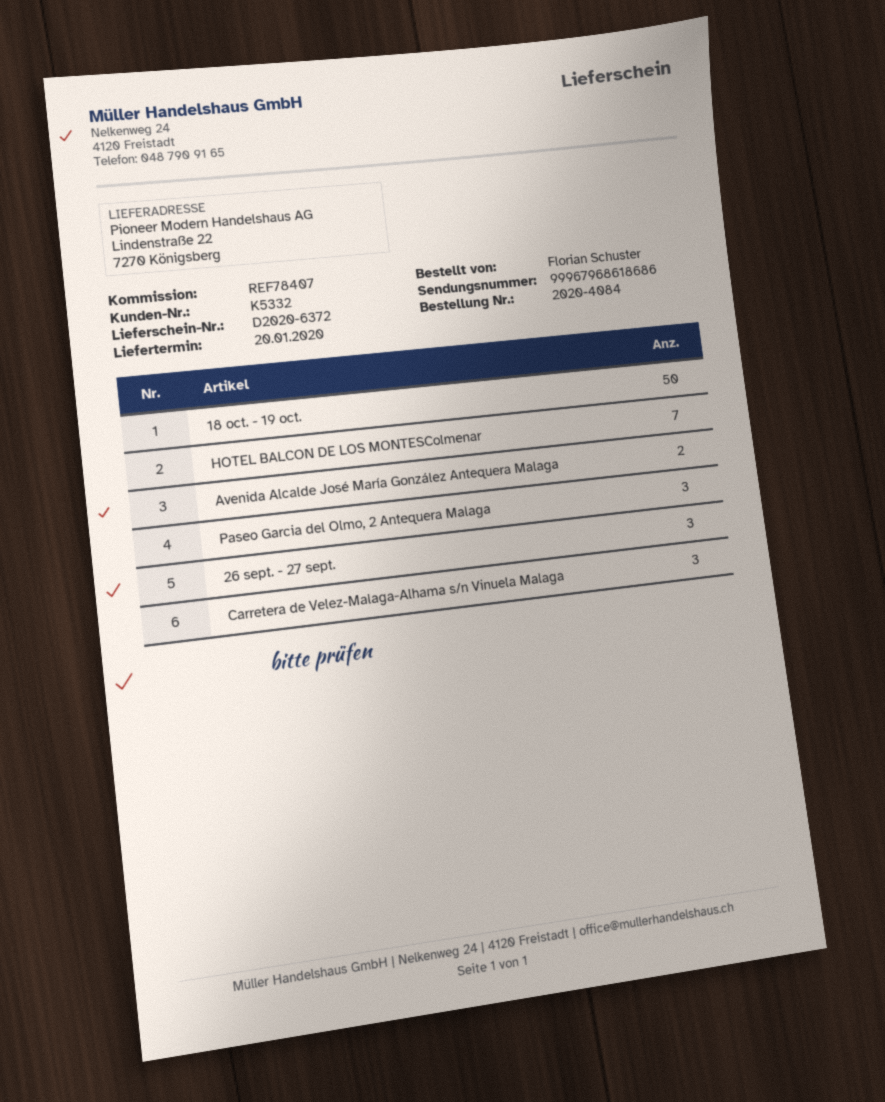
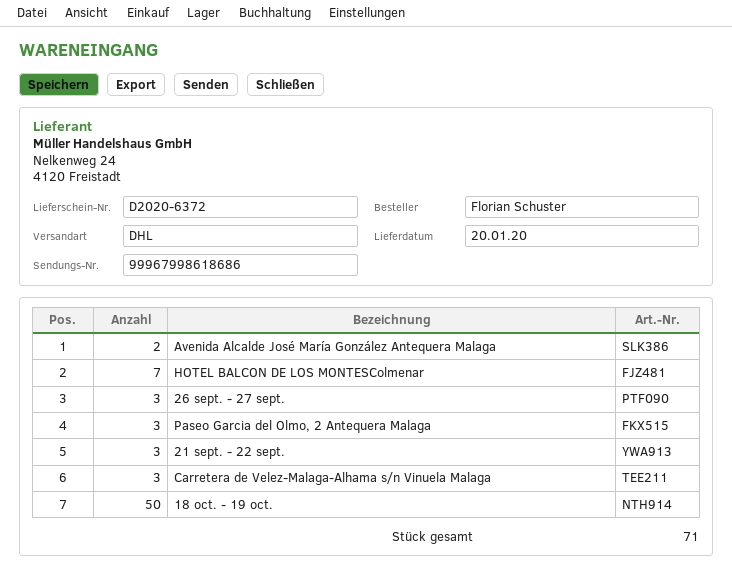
tracking number: 99967968618686 -> 99967998618686
21 sept. - 22 sept.: none -> 3

